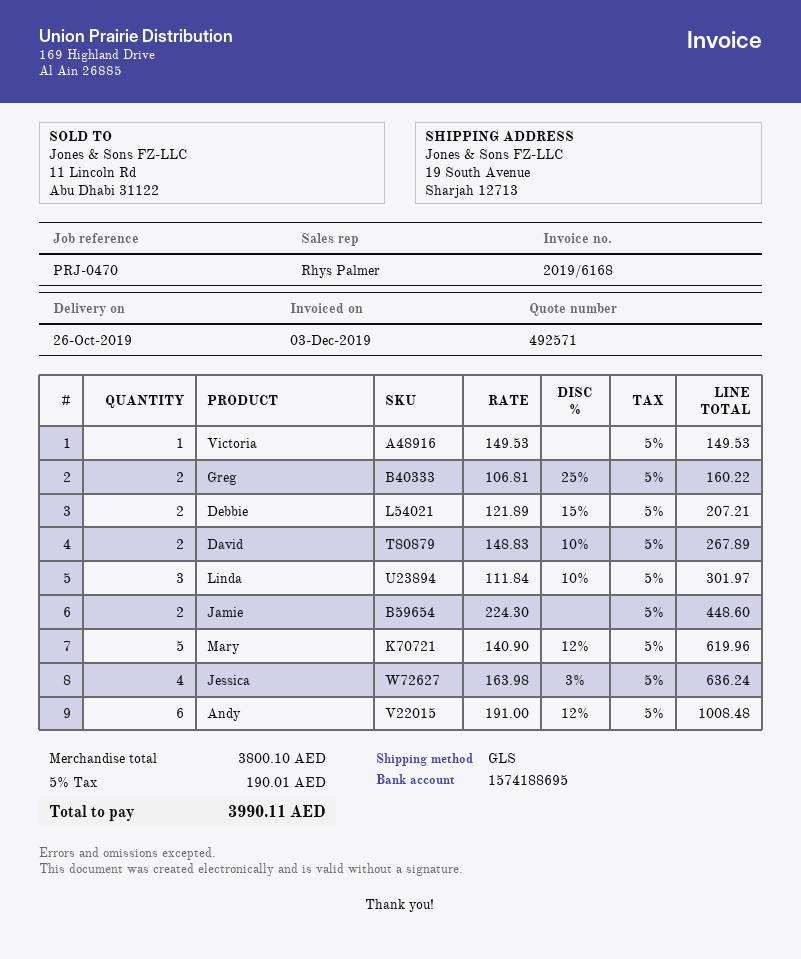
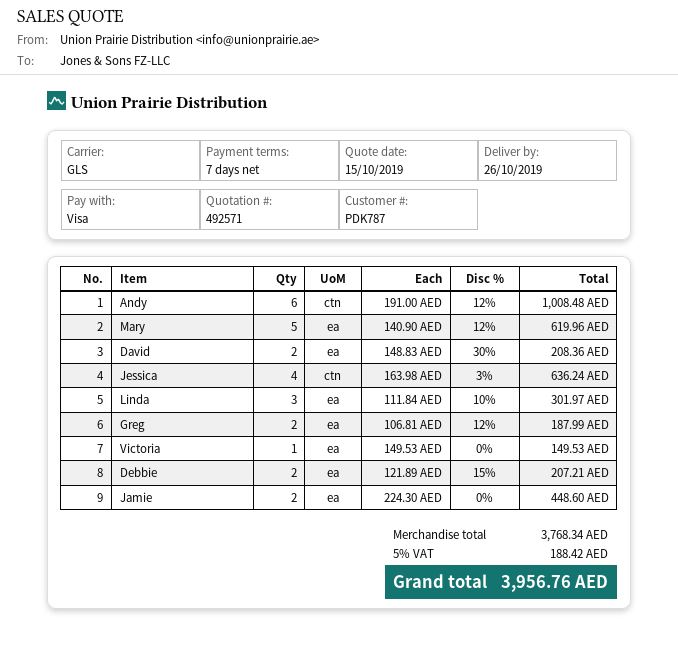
Greg: 2 x 106.81 - 25% = 160.22 -> 2 x 106.81 - 12% = 187.99
David: 2 x 148.83 - 10% = 267.89 -> 2 x 148.83 - 30% = 208.36
subtotal: 3800.10 -> 3768.34
tax: 5% = 190.01 -> 5% = 188.42
total: 3990.11 -> 3956.76

